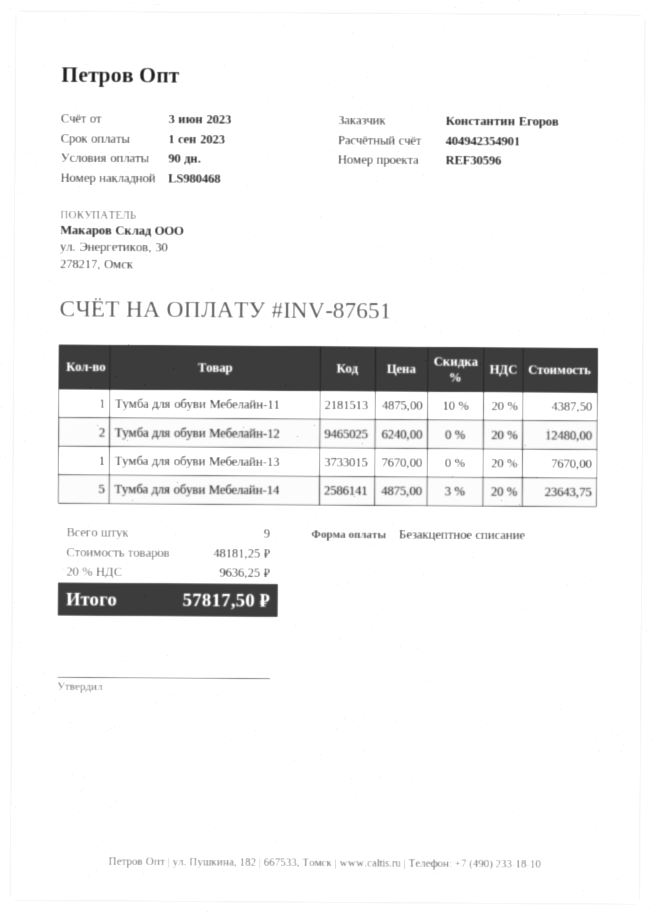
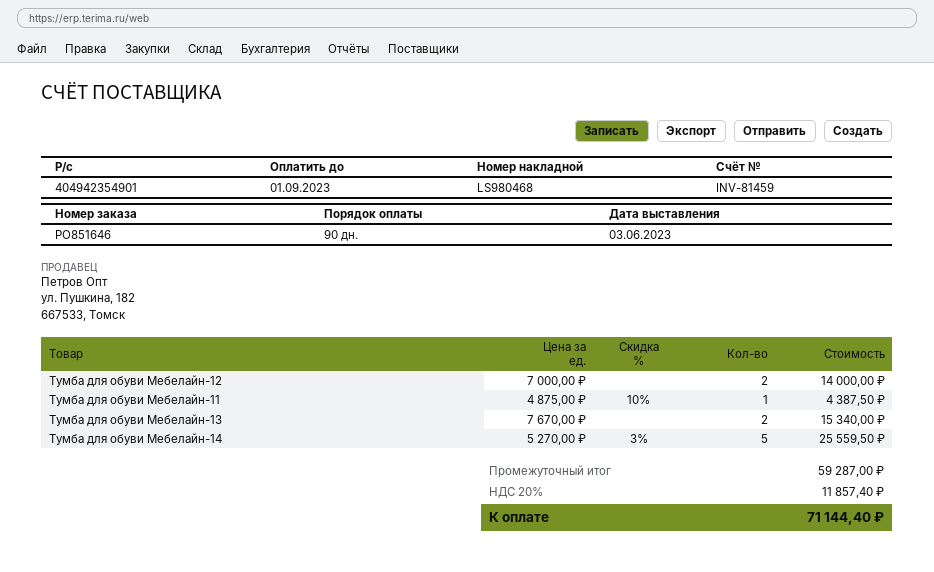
invoice number: INV-87651 -> INV-81459
Тумба для обуви Мебелайн-12: 2 x 6240.00 = 12480.00 -> 2 x 7000.00 = 14000.00
Тумба для обуви Мебелайн-13: 1 x 7670.00 = 7670.00 -> 2 x 7670.00 = 15340.00
Тумба для обуви Мебелайн-14: 5 x 4875.00 - 3% = 23643.75 -> 5 x 5270.00 - 3% = 25559.50
subtotal: 48181.25 -> 59287.00
tax: 20% = 9636.25 -> 20% = 11857.40
total: 57817.50 -> 71144.40

